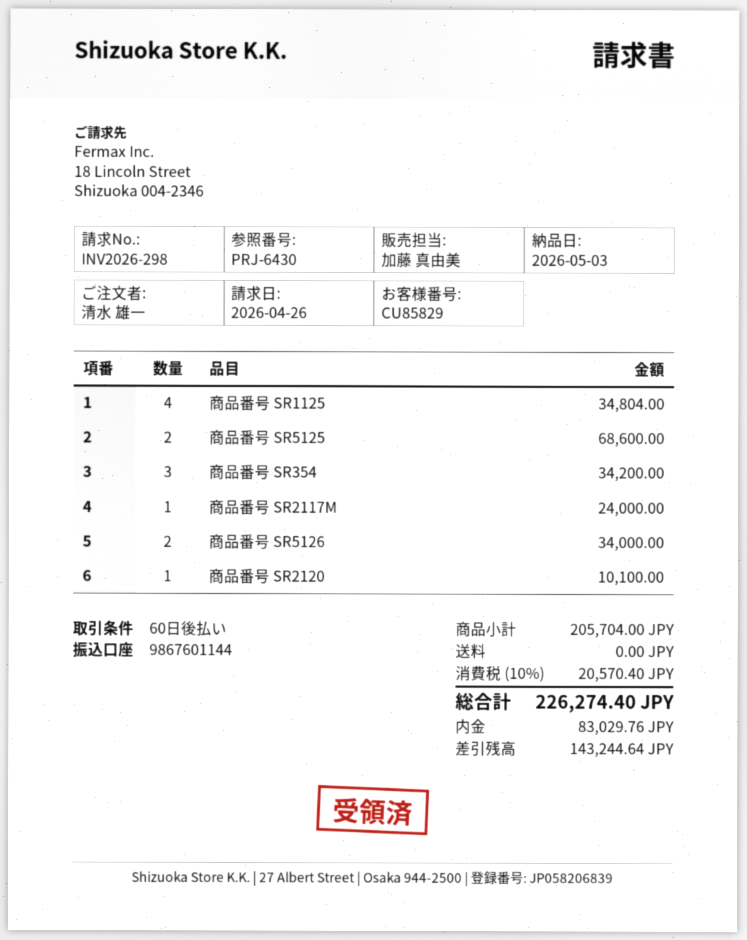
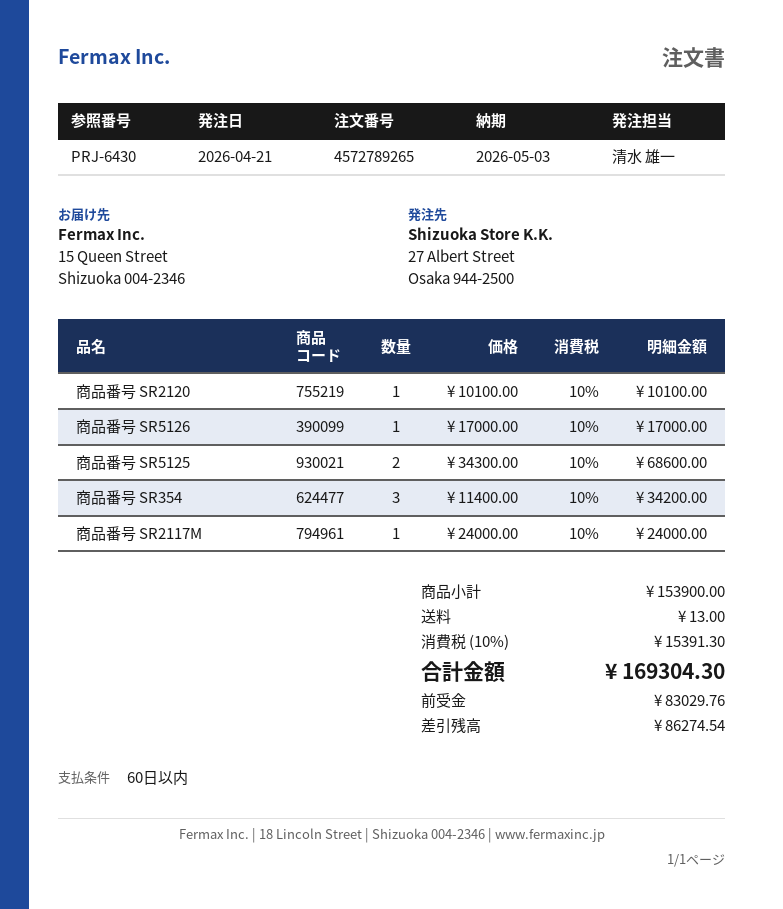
商品番号 SR1125: 4 for 34804.00 -> none
商品番号 SR5126: 2 for 34000.00 -> 1 for 17000.00
subtotal: 205704.00 -> 153900.00
shipping: 0.00 -> 13.00
tax: 10% = 20570.40 -> 10% = 15391.30
total: 226274.40 -> 169304.30
balance: 143244.64 -> 86274.54

